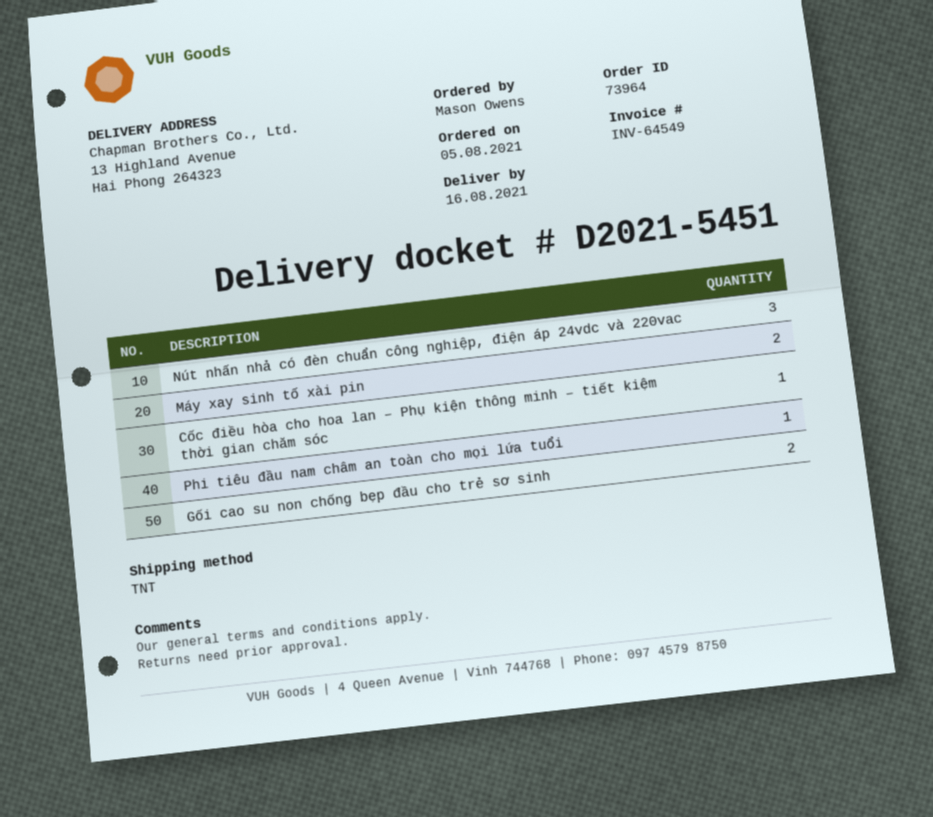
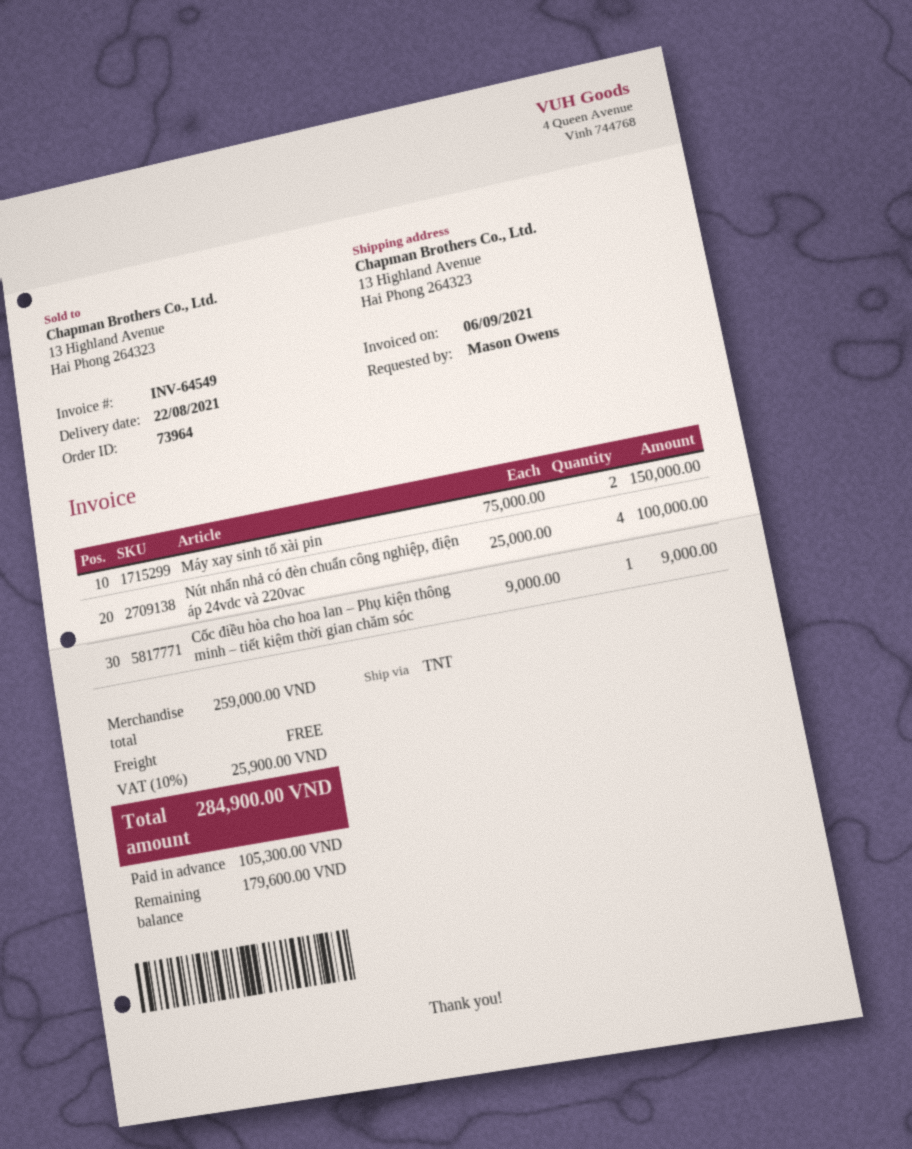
delivery date: 2021-08-16 -> 2021-08-22
Nút nhấn nhả có đèn chuẩn công nghiệp, điện áp 24vdc và 220vac: 3 -> 4
Phi tiêu đầu nam châm an toàn cho mọi lứa tuổi: 1 -> none
Gối cao su non chống bẹp đầu cho trẻ sơ sinh: 2 -> none

